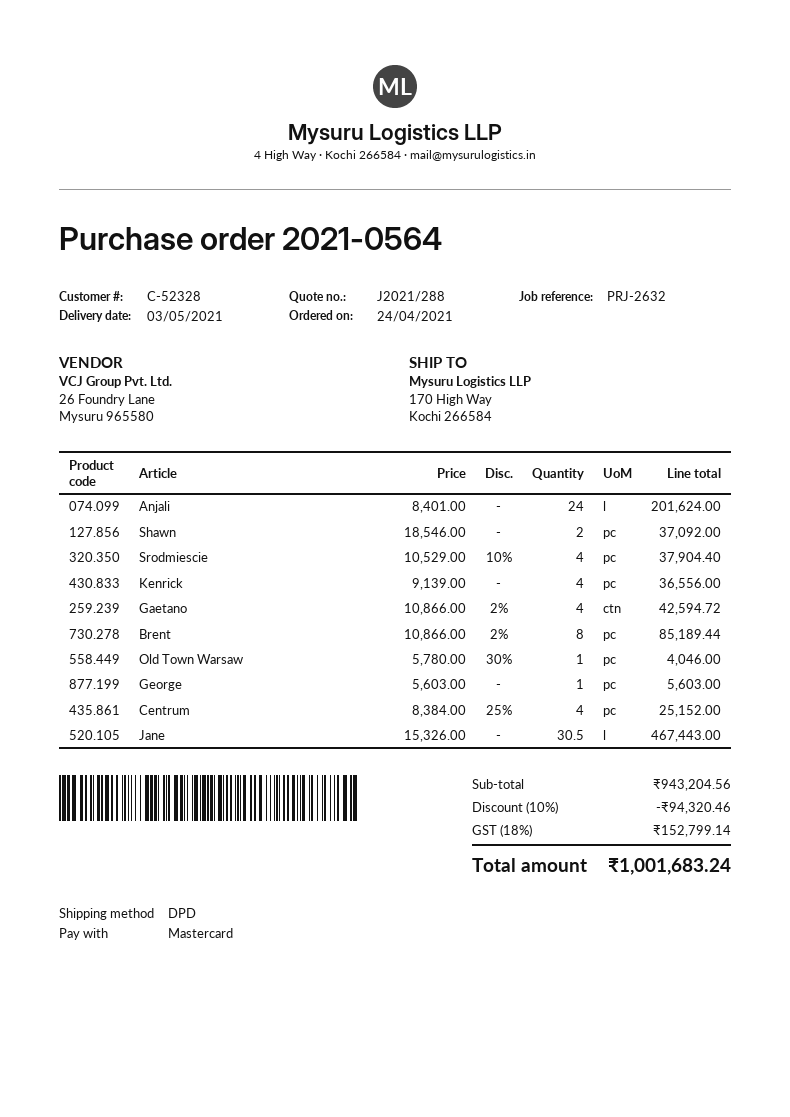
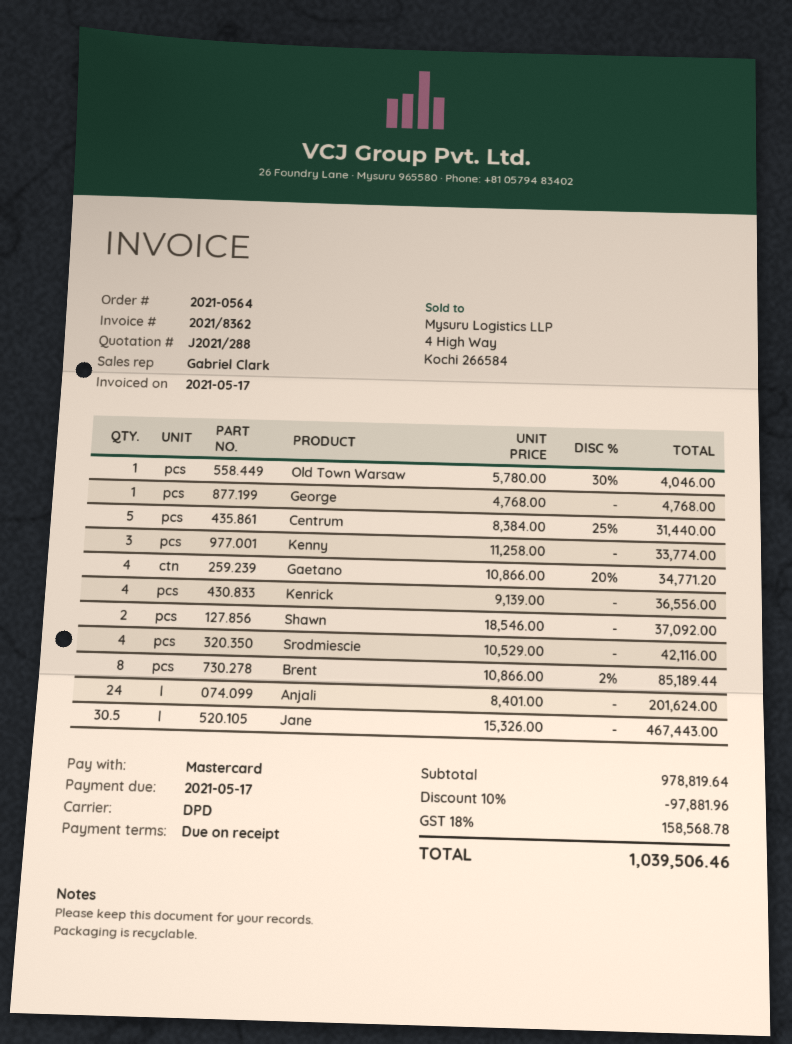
Srodmiescie: 4 x 10529.00 - 10% = 37904.40 -> 4 x 10529.00 = 42116.00
Gaetano: 4 x 10866.00 - 2% = 42594.72 -> 4 x 10866.00 - 20% = 34771.20
George: 1 x 5603.00 = 5603.00 -> 1 x 4768.00 = 4768.00
Centrum: 4 x 8384.00 - 25% = 25152.00 -> 5 x 8384.00 - 25% = 31440.00
Kenny: none -> 3 x 11258.00 = 33774.00
subtotal: 943204.56 -> 978819.64
discount: 10% = 94320.46 -> 10% = 97881.96
tax: 18% = 152799.14 -> 18% = 158568.78
total: 1001683.24 -> 1039506.46

